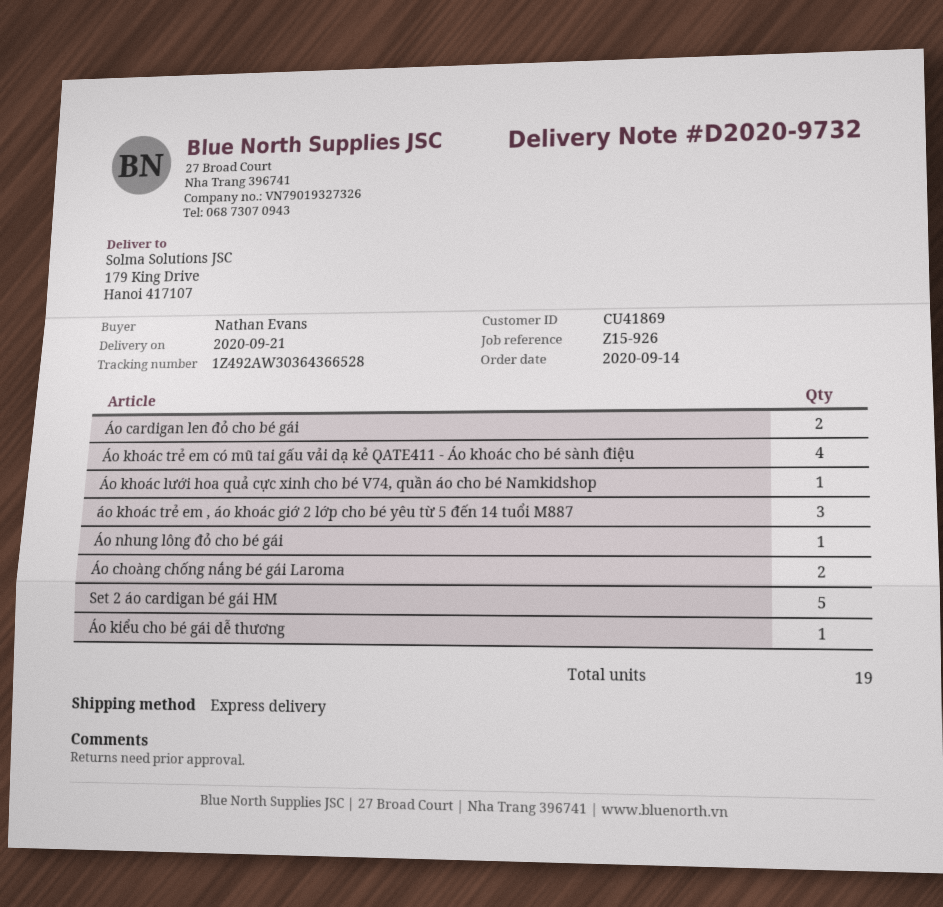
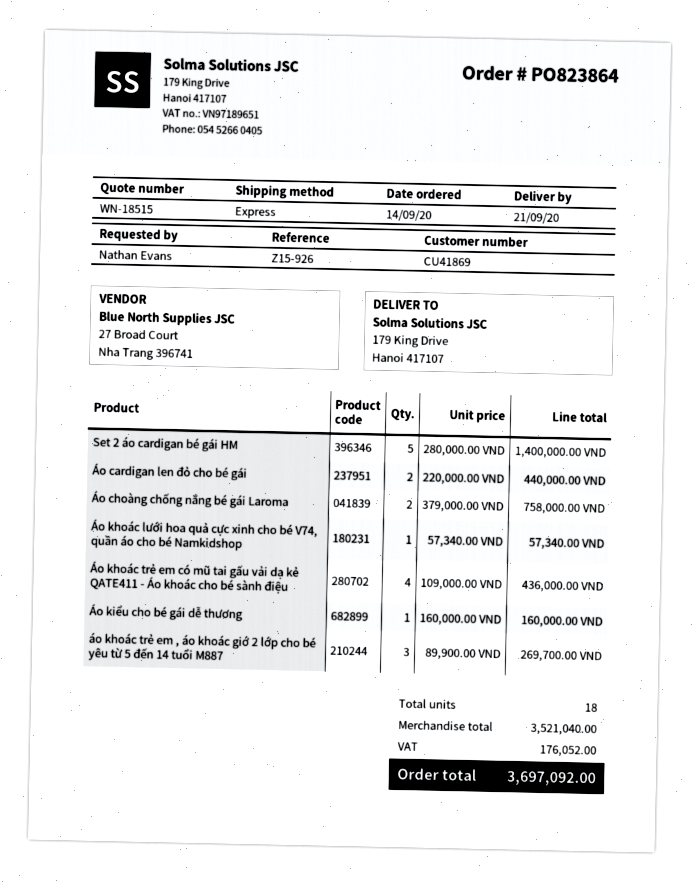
Áo nhung lông đỏ cho bé gái: 1 -> none
total quantity: 19 -> 18

